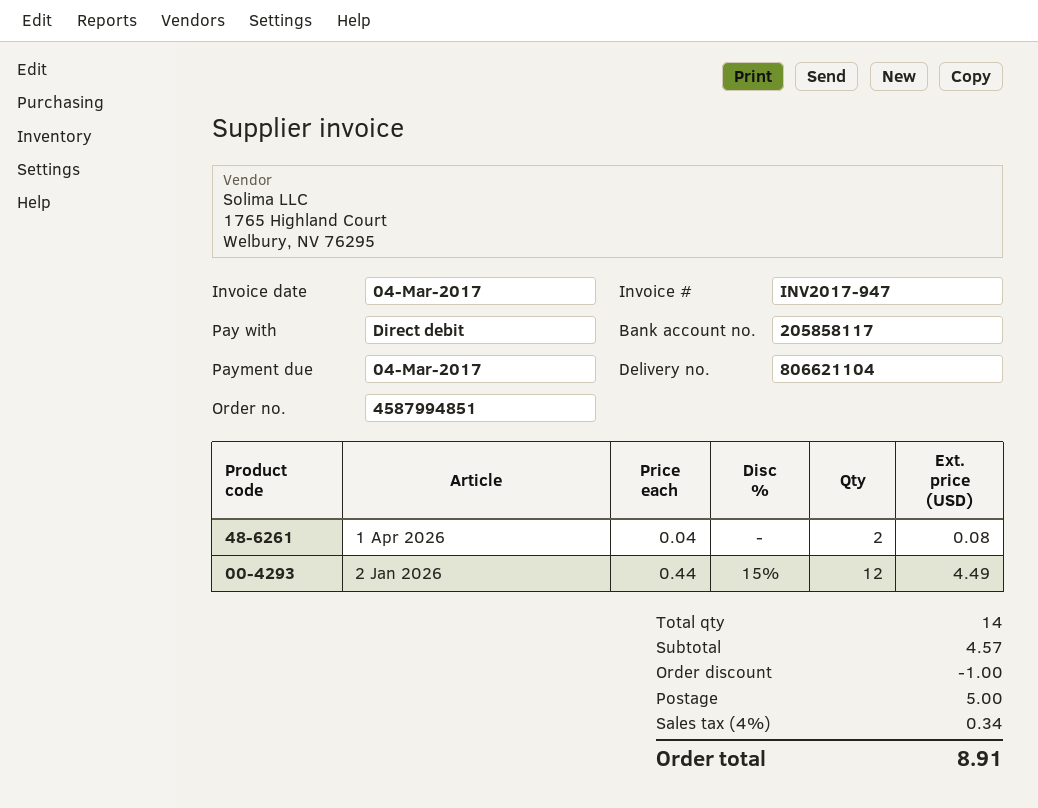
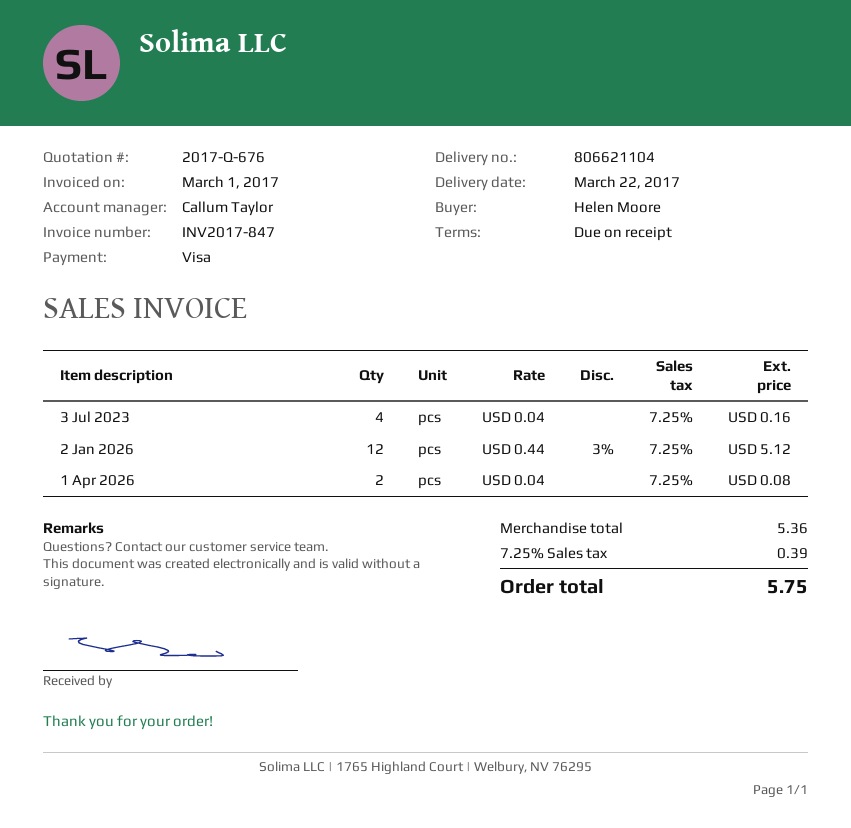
invoice number: INV2017-947 -> INV2017-847
invoice date: 2017-03-04 -> 2017-03-01
payment method: direct debit -> Visa
2 Jan 2026: 12 x 0.44 - 15% = 4.49 -> 12 x 0.44 - 3% = 5.12
3 Jul 2023: none -> 4 x 0.04 = 0.16
subtotal: 4.57 -> 5.36
discount: 1.00 -> none
shipping: 5.00 -> none
tax: 4% = 0.34 -> 7.25% = 0.39
total: 8.91 -> 5.75

